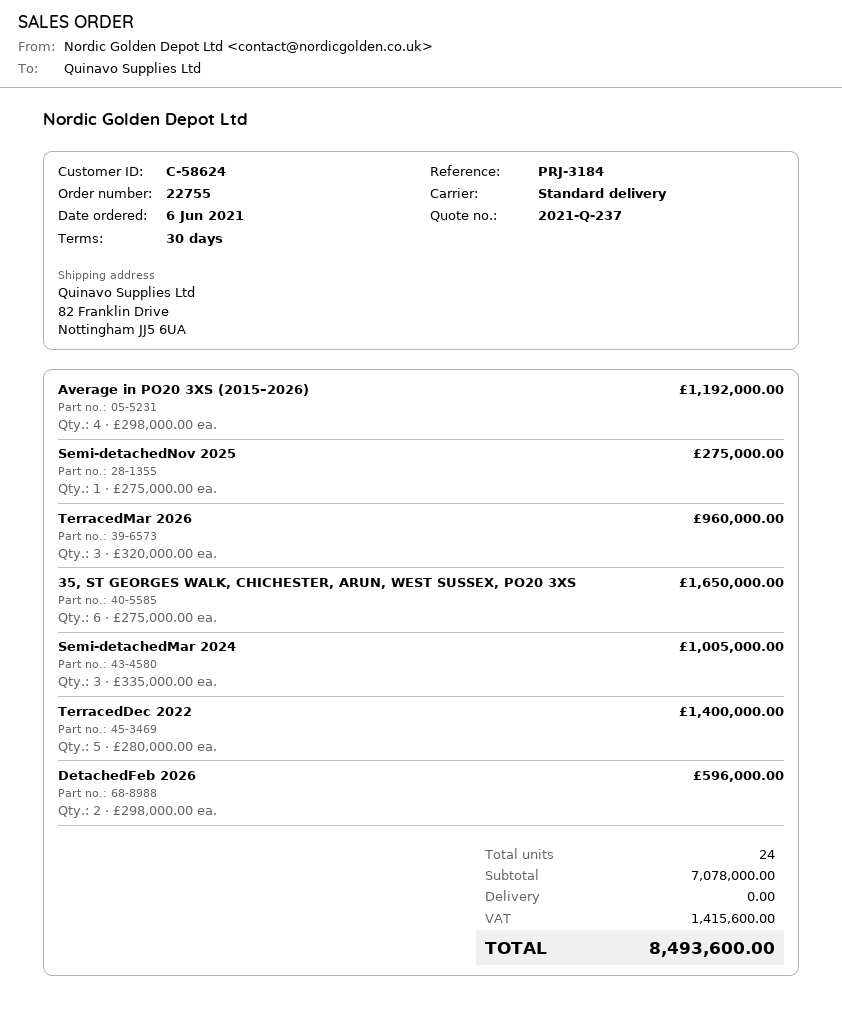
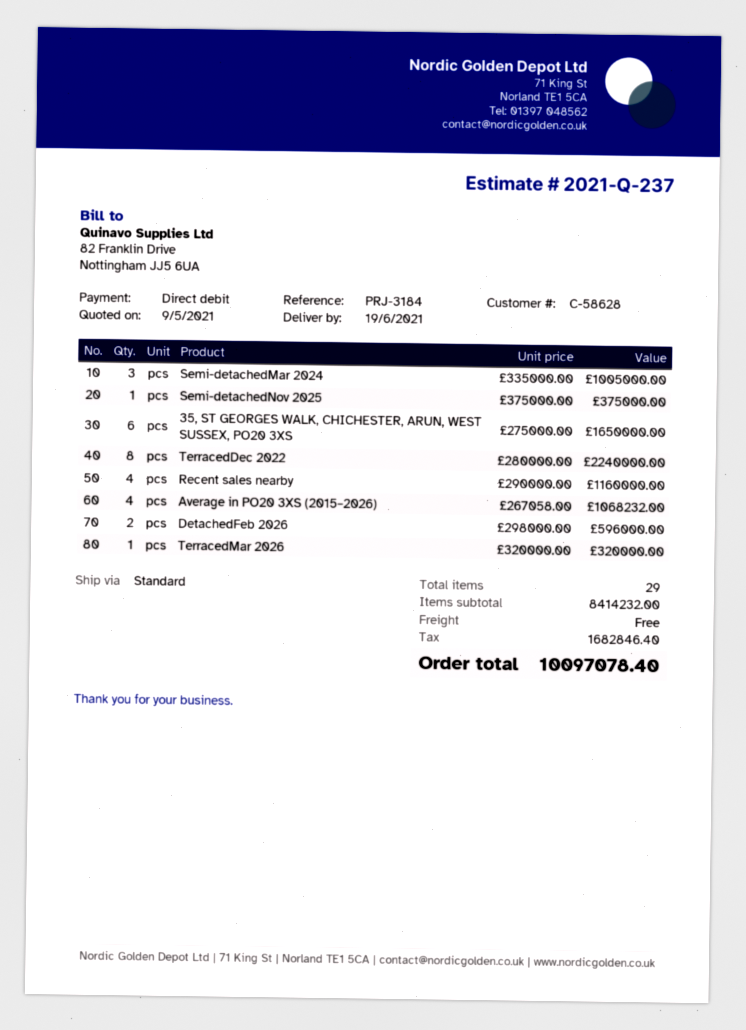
customer number: C-58624 -> C-58628
Average in PO20 3XS (2015–2026): 4 x 298000.00 = 1192000.00 -> 4 x 267058.00 = 1068232.00
Semi-detachedNov 2025: 1 x 275000.00 = 275000.00 -> 1 x 375000.00 = 375000.00
TerracedMar 2026: 3 x 320000.00 = 960000.00 -> 1 x 320000.00 = 320000.00
TerracedDec 2022: 5 x 280000.00 = 1400000.00 -> 8 x 280000.00 = 2240000.00
Recent sales nearby: none -> 4 x 290000.00 = 1160000.00
total quantity: 24 -> 29
subtotal: 7078000.00 -> 8414232.00
tax: 1415600.00 -> 1682846.40
total: 8493600.00 -> 10097078.40

